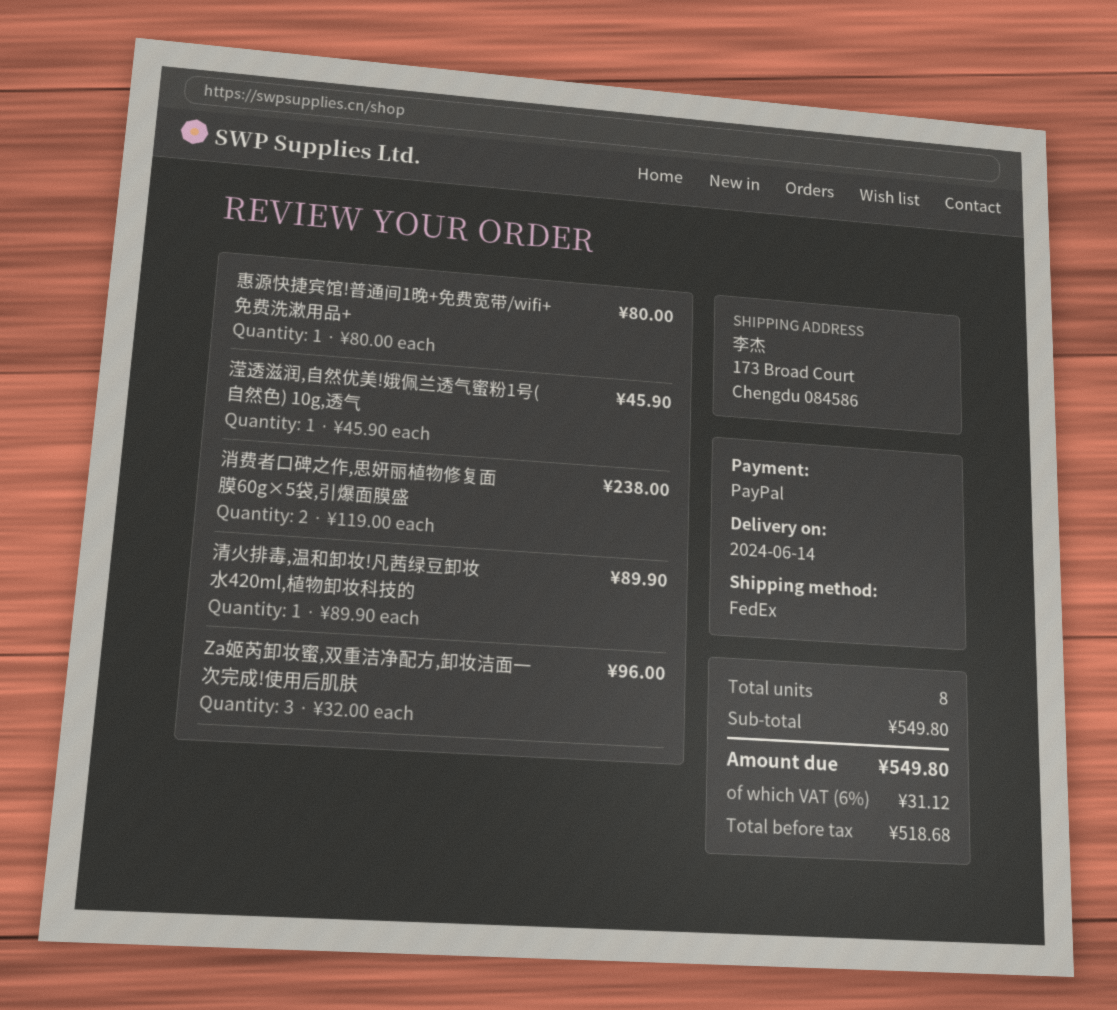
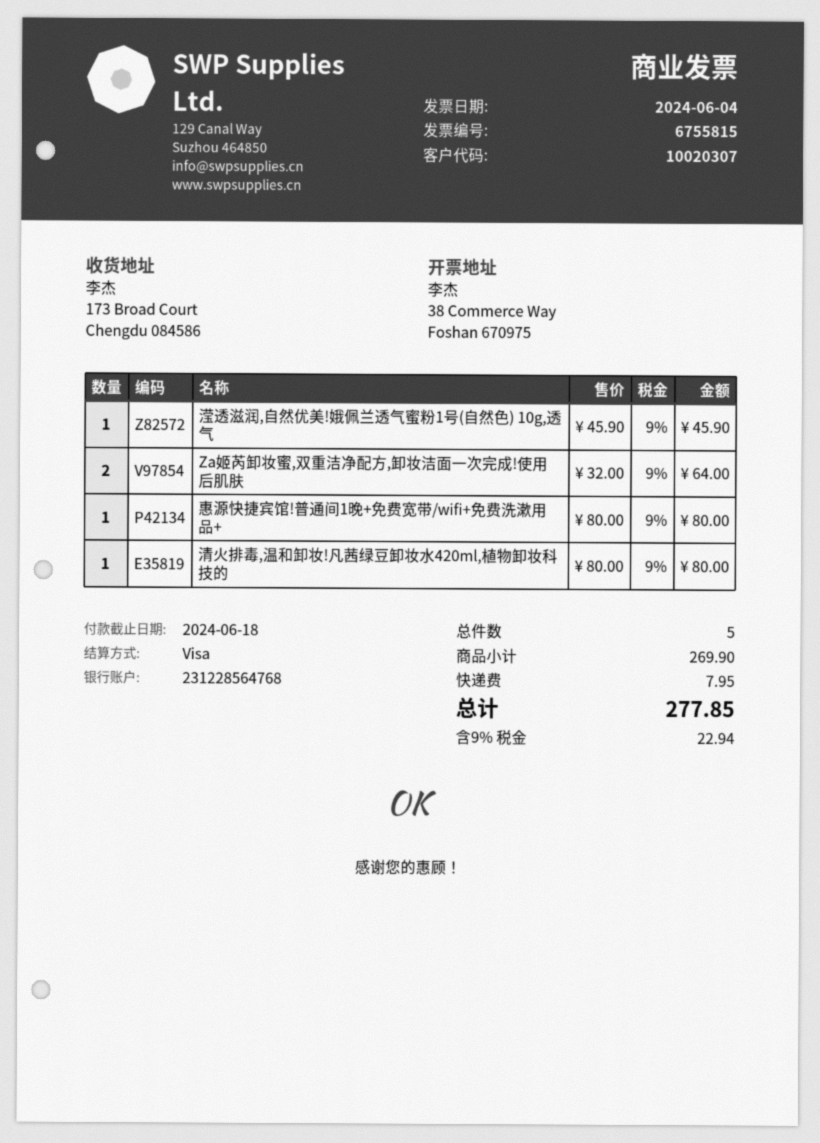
payment method: PayPal -> Visa
消费者口碑之作,思妍丽植物修复面膜60g×5袋,引爆面膜盛: 2 x 119.00 = 238.00 -> none
清火排毒,温和卸妆!凡茜绿豆卸妆水420ml,植物卸妆科技的: 1 x 89.90 = 89.90 -> 1 x 80.00 = 80.00
Za姬芮卸妆蜜,双重洁净配方,卸妆洁面一次完成!使用后肌肤: 3 x 32.00 = 96.00 -> 2 x 32.00 = 64.00
total quantity: 8 -> 5
subtotal: 549.80 -> 269.90
shipping: none -> 7.95
tax: 6% = 31.12 -> 9% = 22.94
total: 549.80 -> 277.85

